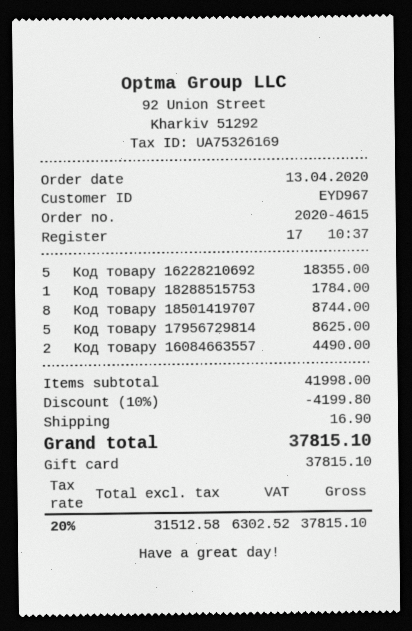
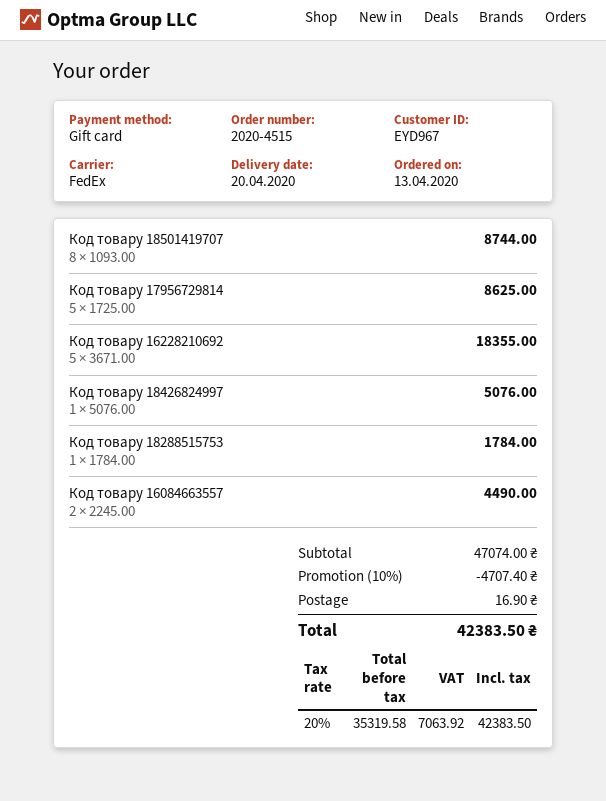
order number: 2020-4615 -> 2020-4515
Код товару 18426824997: none -> 1 for 5076.00
subtotal: 41998.00 -> 47074.00
discount: 10% = 4199.80 -> 10% = 4707.40
net: 31512.58 -> 35319.58
tax: 20% = 6302.52 -> 20% = 7063.92
total: 37815.10 -> 42383.50

